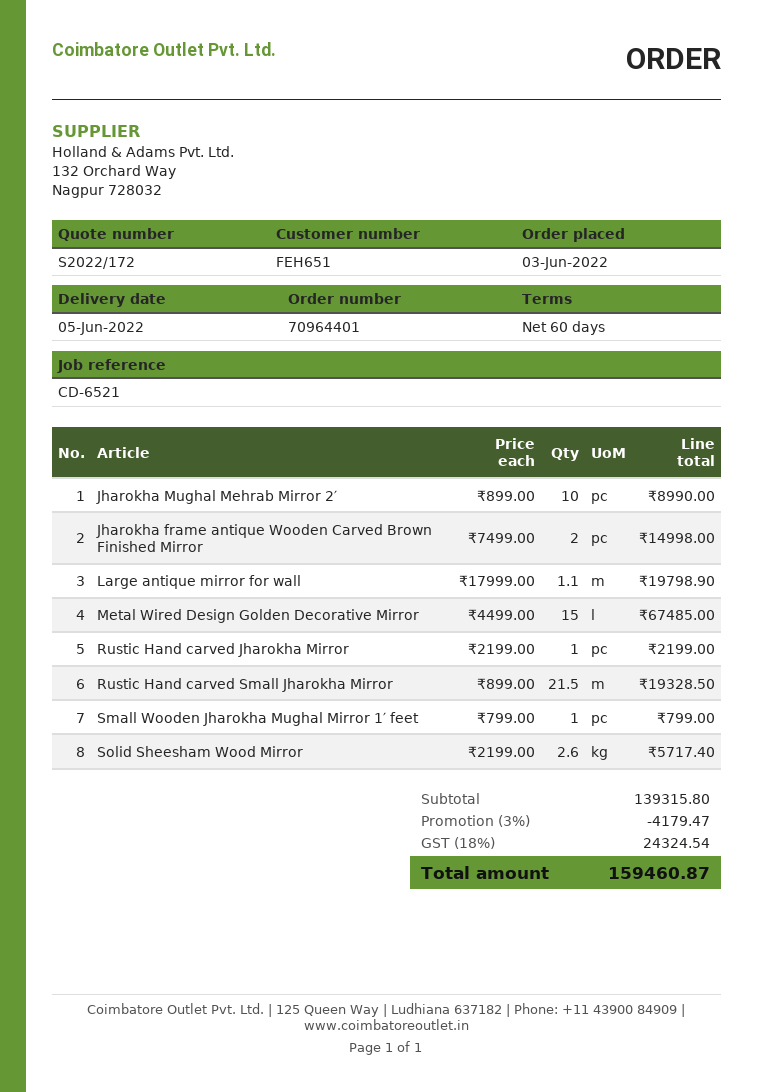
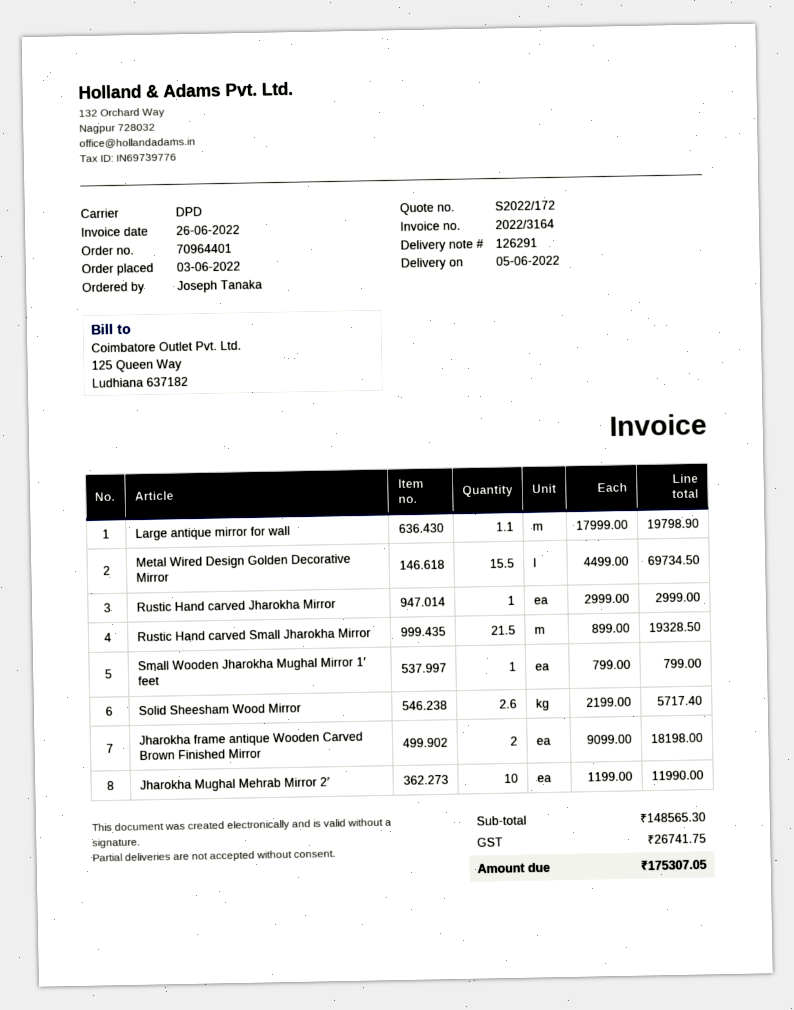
Jharokha Mughal Mehrab Mirror 2′: 10 x 899.00 = 8990.00 -> 10 x 1199.00 = 11990.00
Jharokha frame antique Wooden Carved Brown Finished Mirror: 2 x 7499.00 = 14998.00 -> 2 x 9099.00 = 18198.00
Metal Wired Design Golden Decorative Mirror: 15 x 4499.00 = 67485.00 -> 15.5 x 4499.00 = 69734.50
Rustic Hand carved Jharokha Mirror: 1 x 2199.00 = 2199.00 -> 1 x 2999.00 = 2999.00
subtotal: 139315.80 -> 148565.30
discount: 3% = 4179.47 -> none
tax: 24324.54 -> 26741.75
total: 159460.87 -> 175307.05

